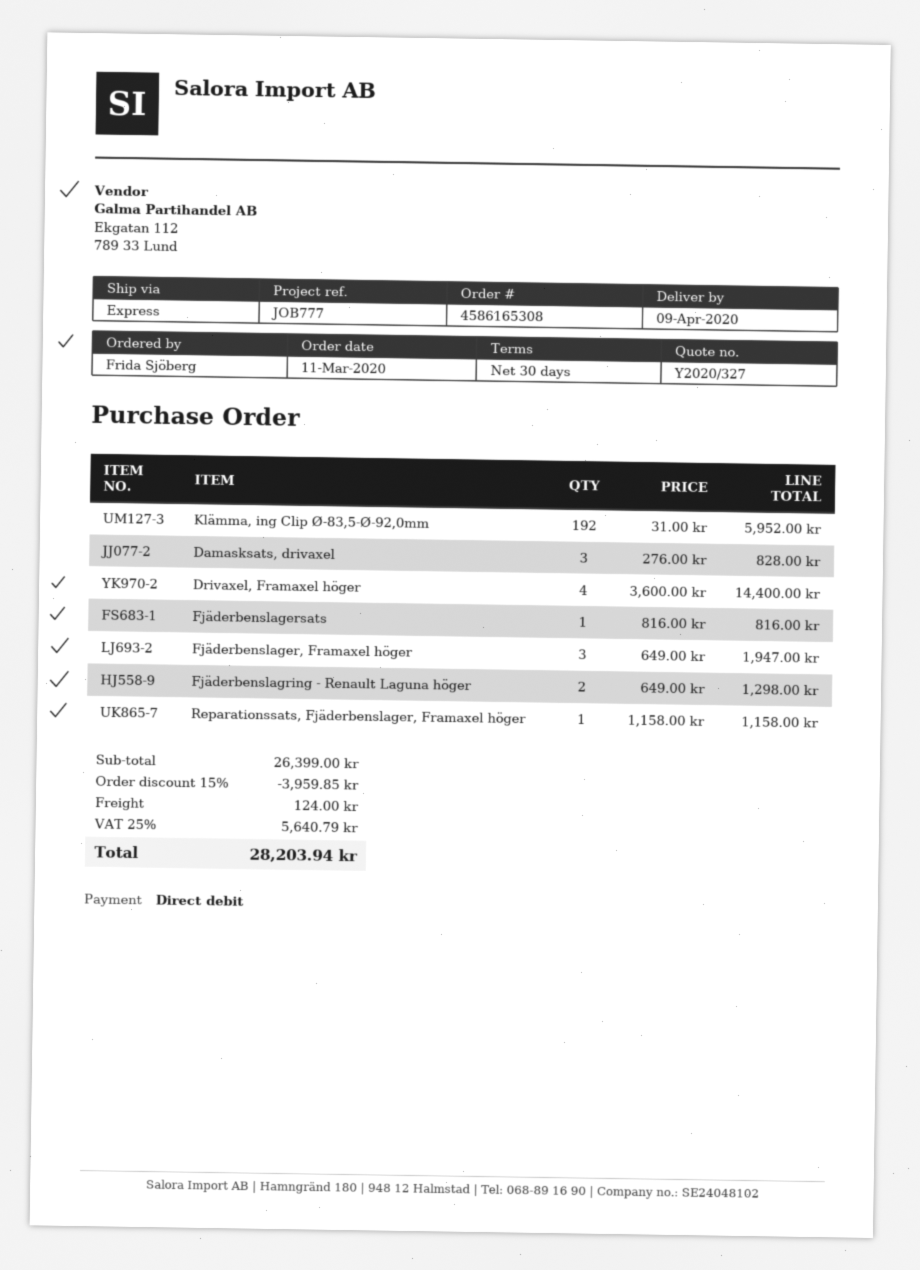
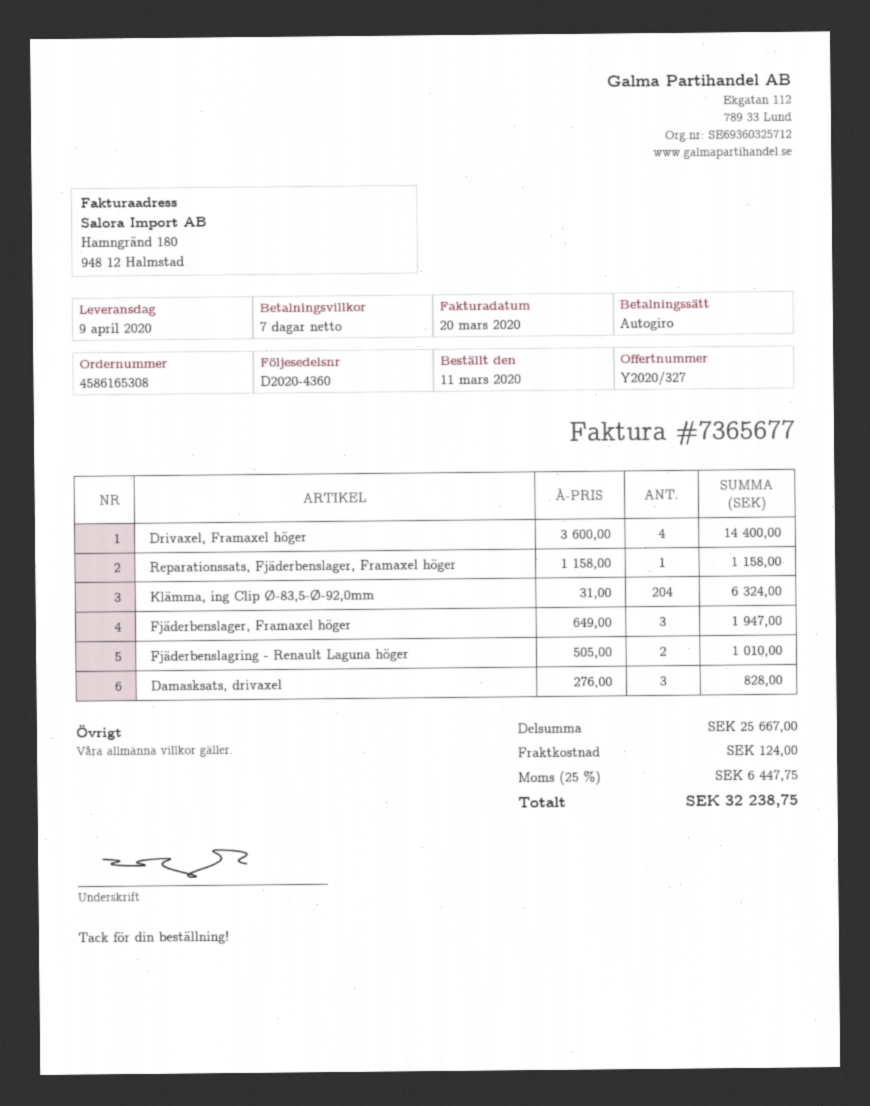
payment terms: 30 days -> 7 days
Klämma, ing Clip Ø-83,5-Ø-92,0mm: 192 x 31.00 = 5952.00 -> 204 x 31.00 = 6324.00
Fjäderbenslagersats: 1 x 816.00 = 816.00 -> none
Fjäderbenslagring - Renault Laguna höger: 2 x 649.00 = 1298.00 -> 2 x 505.00 = 1010.00
subtotal: 26399.00 -> 25667.00
discount: 15% = 3959.85 -> none
tax: 25% = 5640.79 -> 25% = 6447.75
total: 28203.94 -> 32238.75

